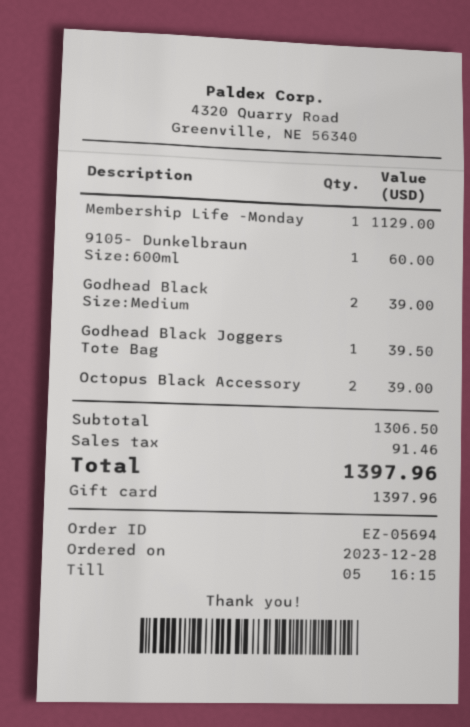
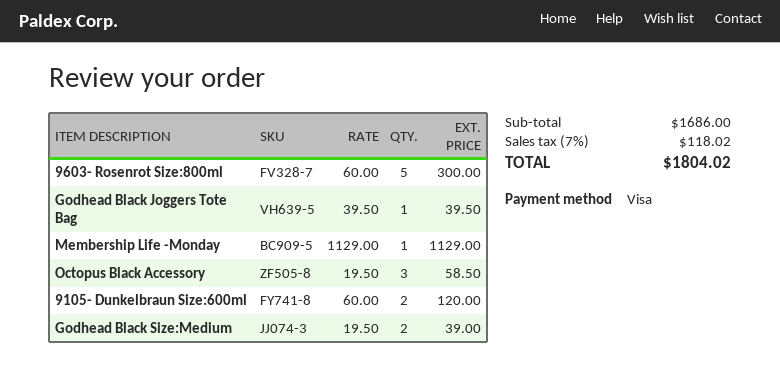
payment method: gift card -> Visa
9105- Dunkelbraun Size:600ml: 1 for 60.00 -> 2 for 120.00
Octopus Black Accessory: 2 for 39.00 -> 3 for 58.50
9603- Rosenrot Size:800ml: none -> 5 for 300.00
subtotal: 1306.50 -> 1686.00
tax: 91.46 -> 118.02
total: 1397.96 -> 1804.02

